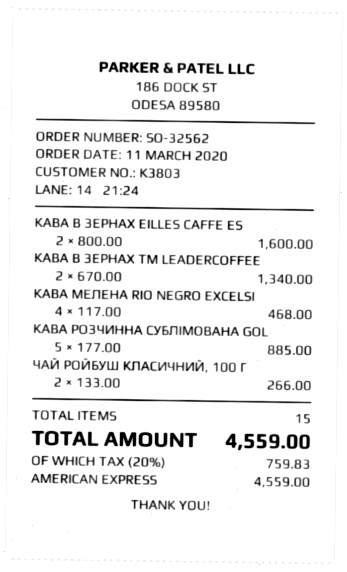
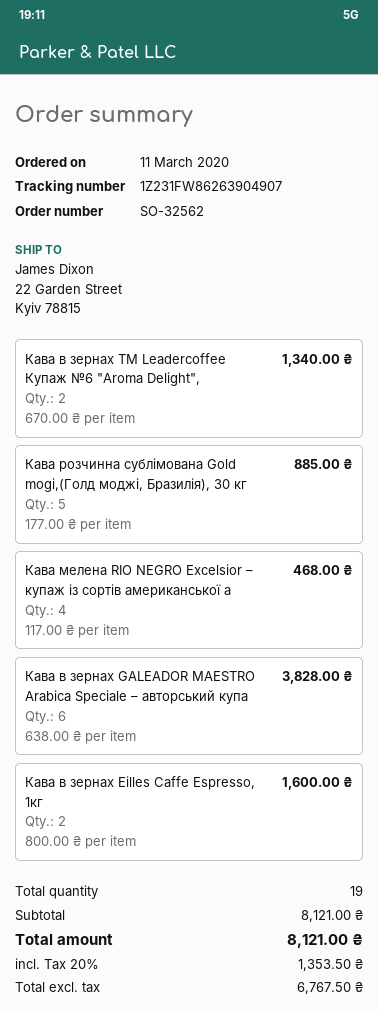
ЧАЙ РОЙБУШ КЛАСИЧНИЙ, 100 Г: 2 x 133.00 = 266.00 -> none
Кава в зернах GALEADOR MAESTRO Arabica Speciale – авторський купа: none -> 6 x 638.00 = 3828.00
total quantity: 15 -> 19
tax: 20% = 759.83 -> 20% = 1353.50
total: 4559.00 -> 8121.00

